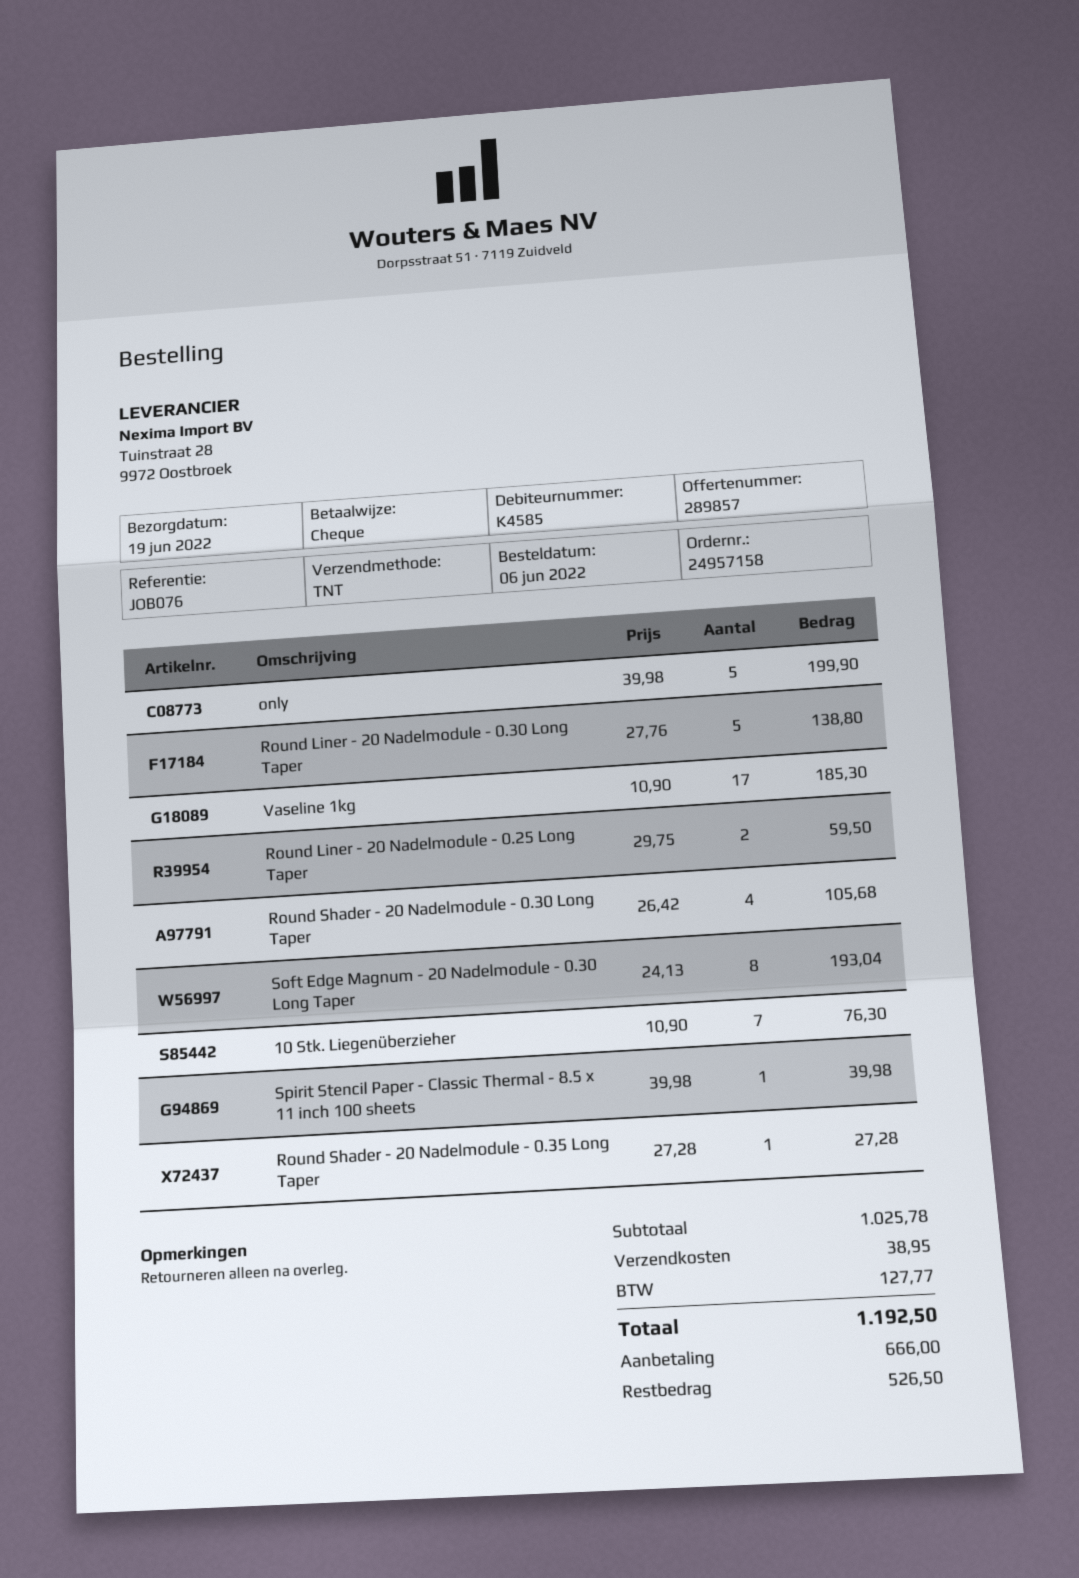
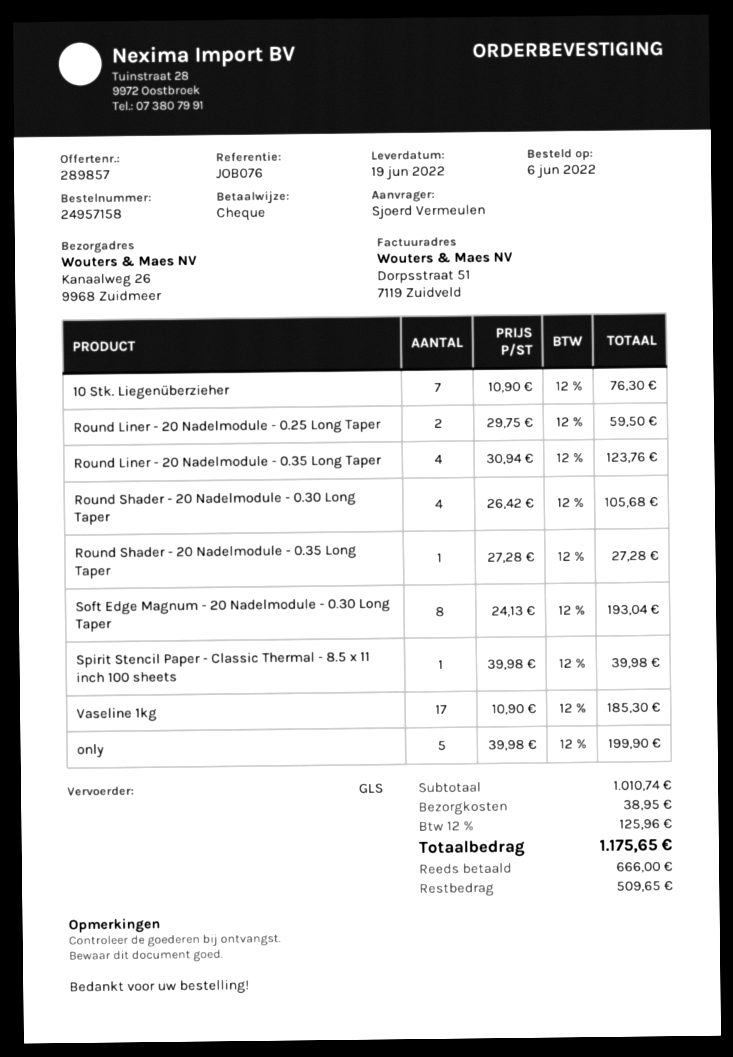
shipping method: TNT -> GLS
Round Liner - 20 Nadelmodule - 0.30 Long Taper: 5 x 27.76 = 138.80 -> none
Round Liner - 20 Nadelmodule - 0.35 Long Taper: none -> 4 x 30.94 = 123.76
subtotal: 1025.78 -> 1010.74
tax: 127.77 -> 125.96
total: 1192.50 -> 1175.65
balance: 526.50 -> 509.65

